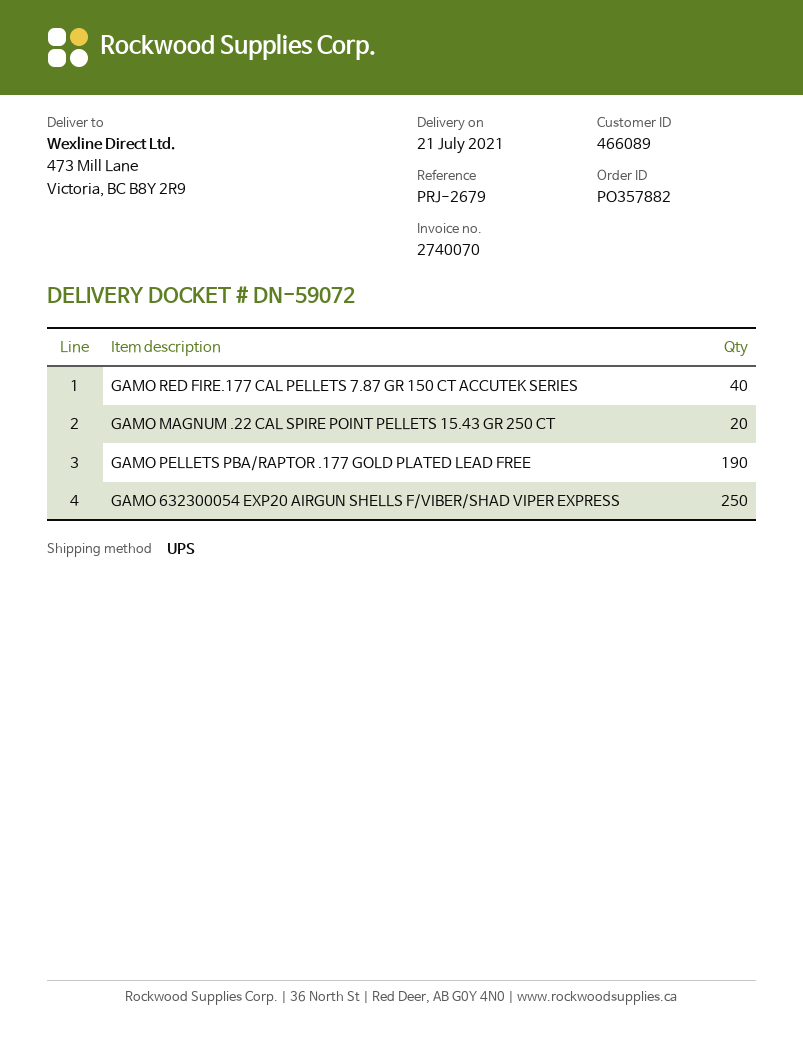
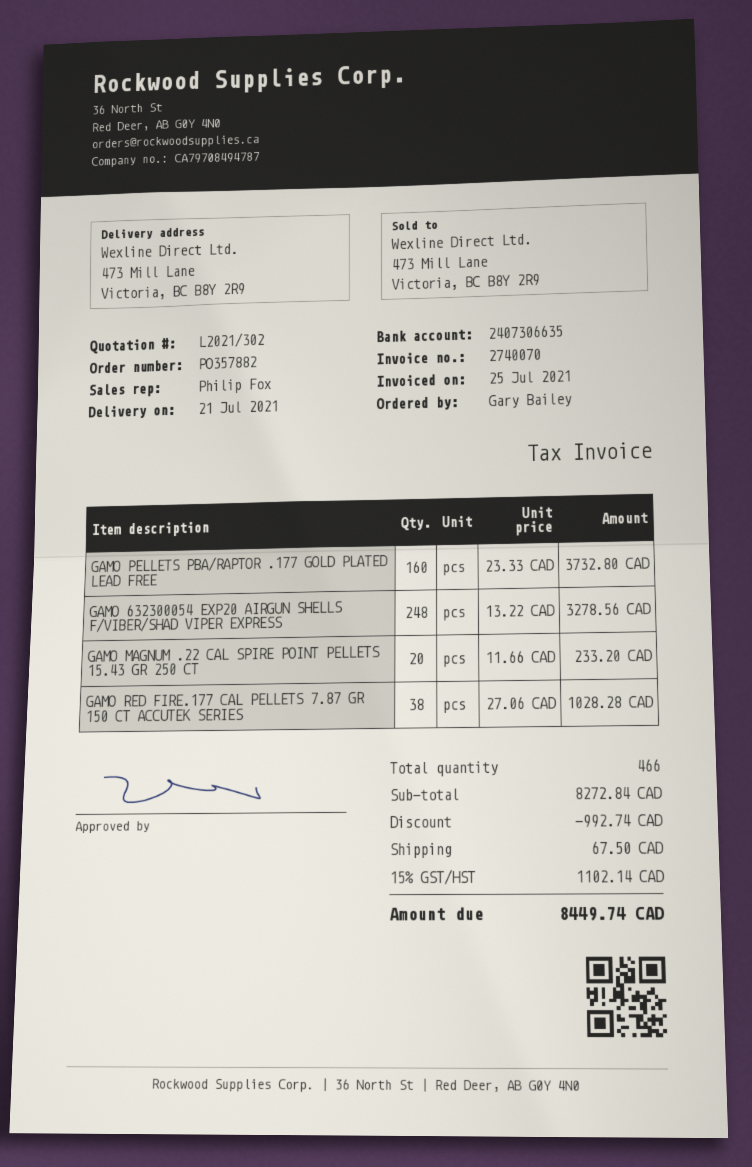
GAMO RED FIRE.177 CAL PELLETS 7.87 GR 150 CT ACCUTEK SERIES: 40 -> 38
GAMO PELLETS PBA/RAPTOR .177 GOLD PLATED LEAD FREE: 190 -> 160
GAMO 632300054 EXP20 AIRGUN SHELLS F/VIBER/SHAD VIPER EXPRESS: 250 -> 248

